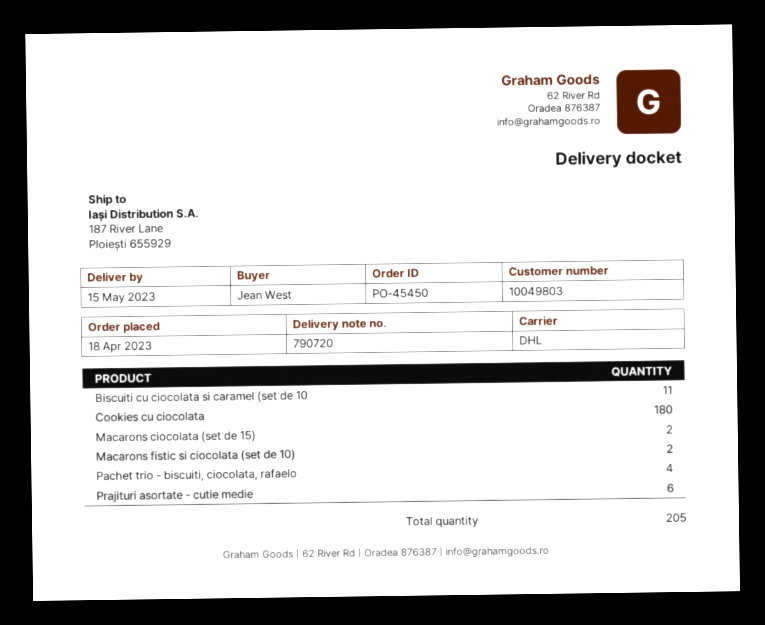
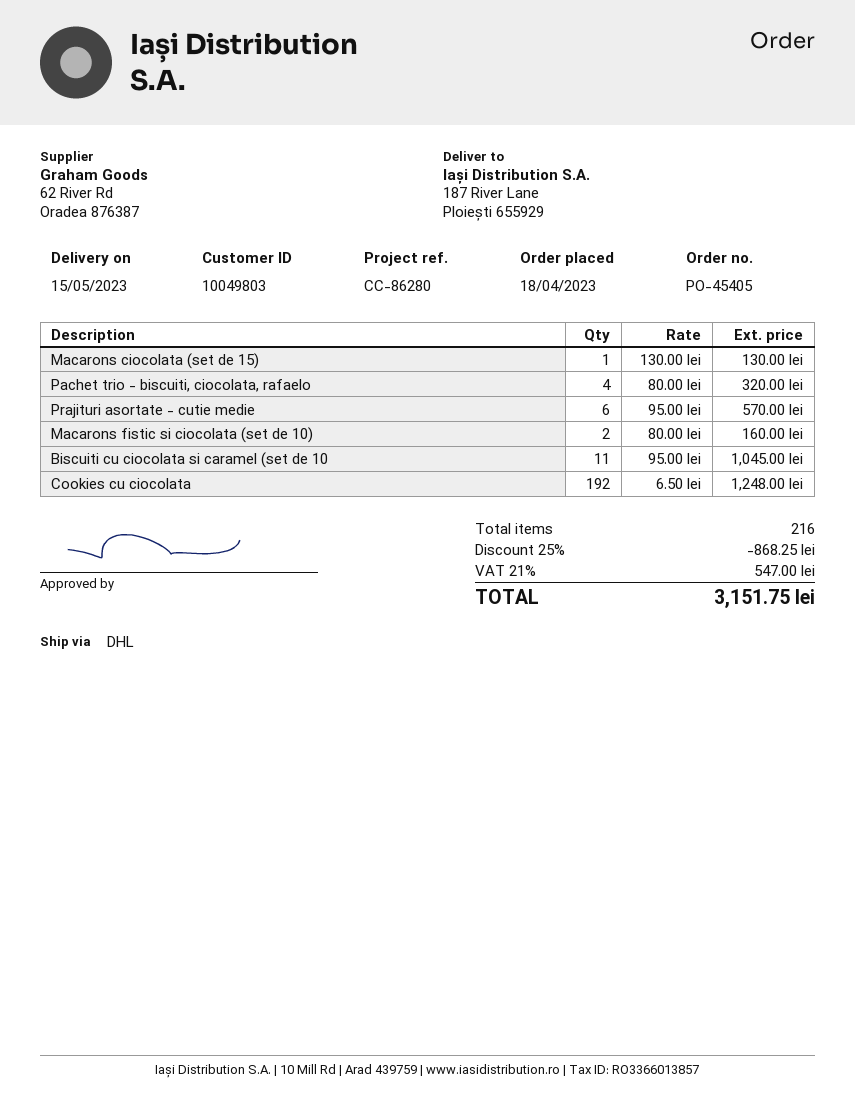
order number: PO-45450 -> PO-45405
Cookies cu ciocolata: 180 -> 192
Macarons ciocolata (set de 15): 2 -> 1
total quantity: 205 -> 216

